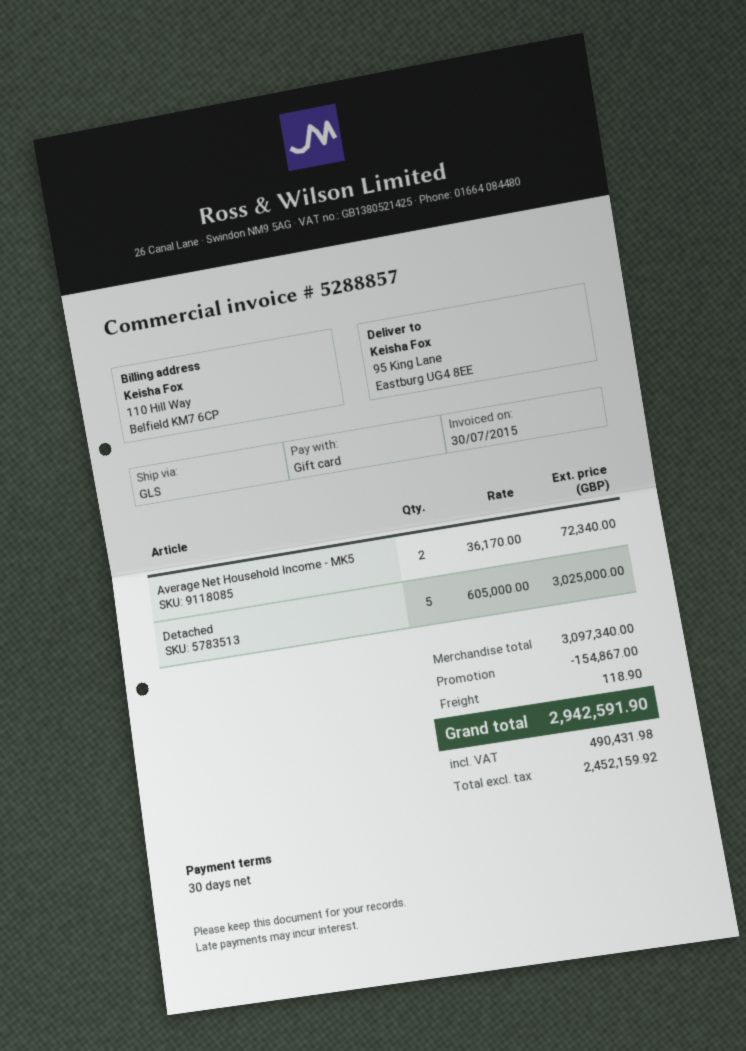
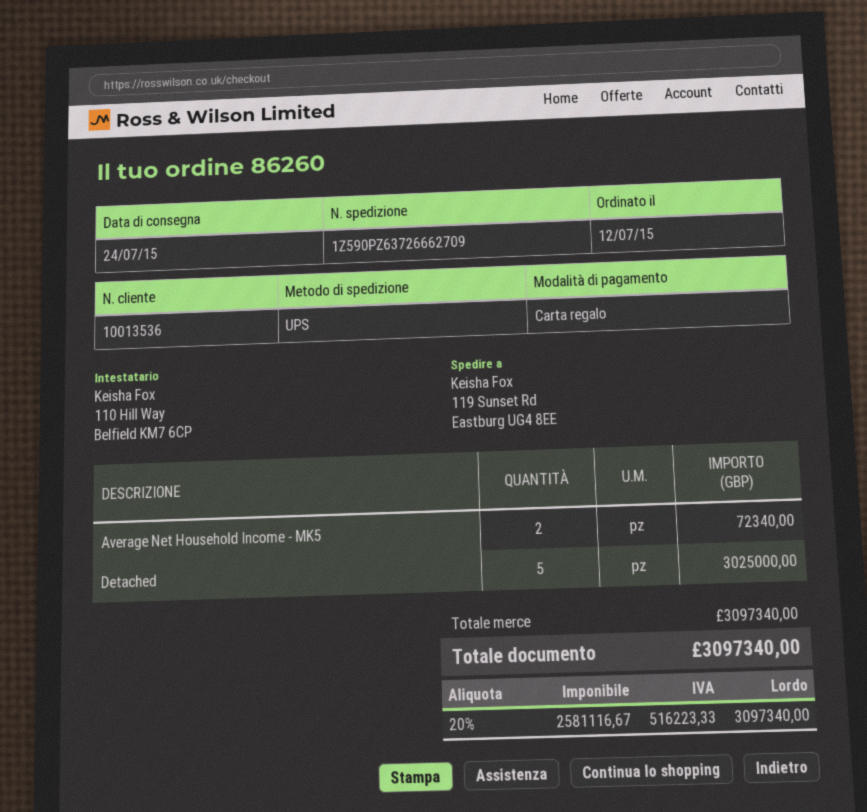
shipping method: GLS -> UPS
ship to: 95 King Lane, Eastburg UG4 8EE -> 119 Sunset Rd, Eastburg UG4 8EE
discount: 154867.00 -> none
shipping: 118.90 -> none
net: 2452159.92 -> 2581116.67
tax: 490431.98 -> 516223.33
total: 2942591.90 -> 3097340.00

